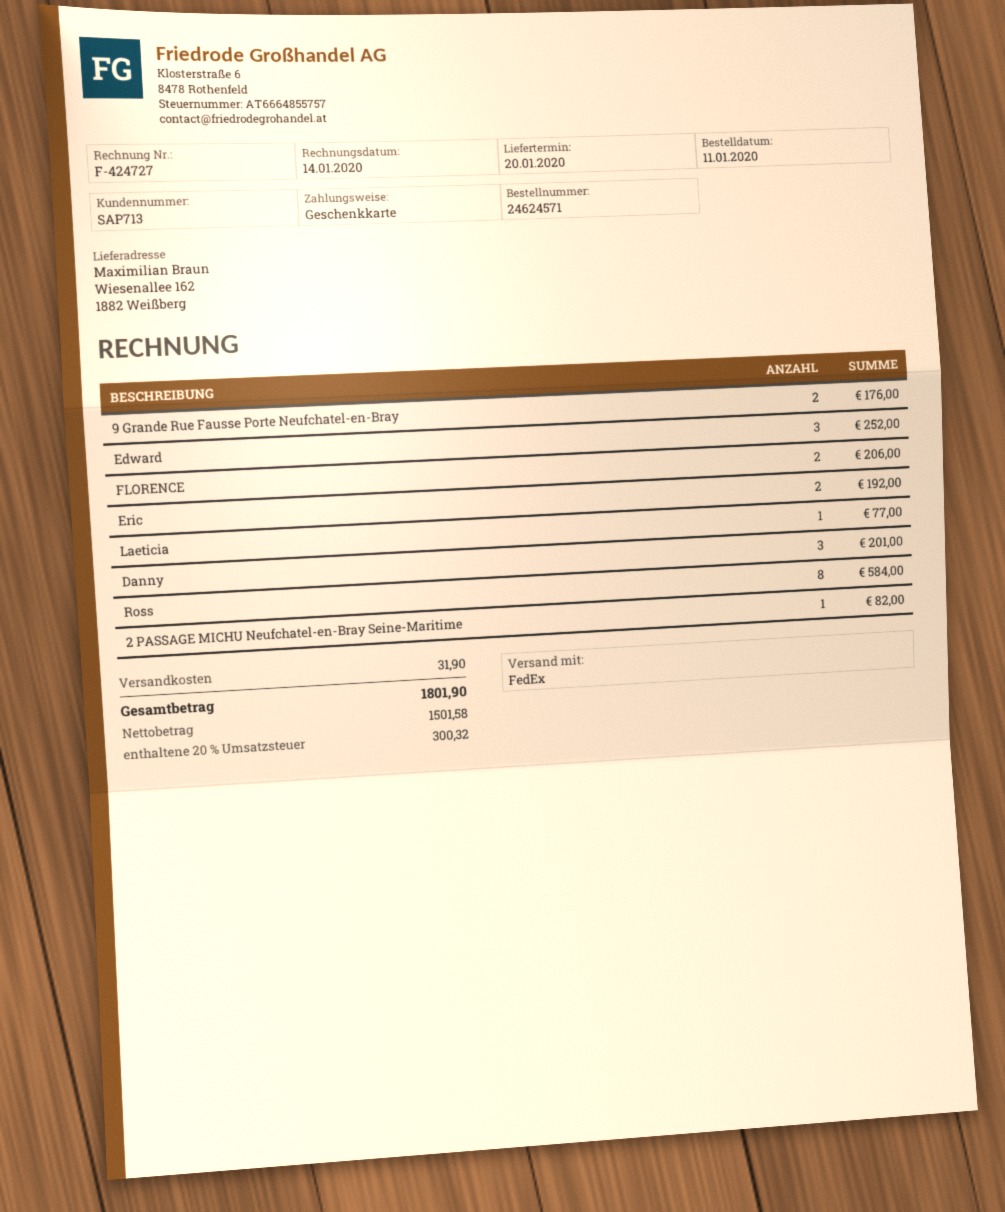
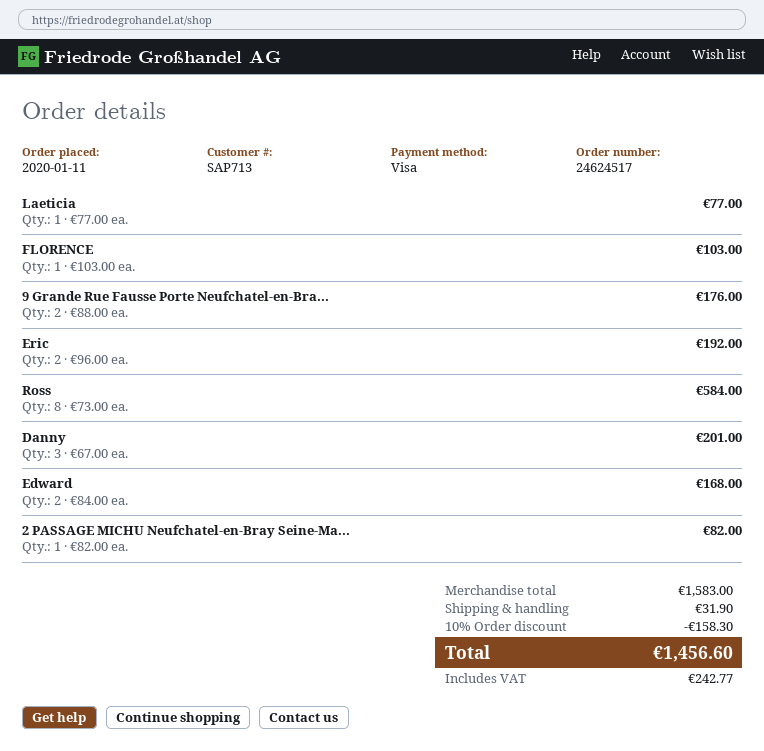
order number: 24624571 -> 24624517
payment method: gift card -> Visa
Edward: 3 for 252.00 -> 2 for 168.00
FLORENCE: 2 for 206.00 -> 1 for 103.00
discount: none -> 10% = 158.30
tax: 300.32 -> 242.77
total: 1801.90 -> 1456.60

